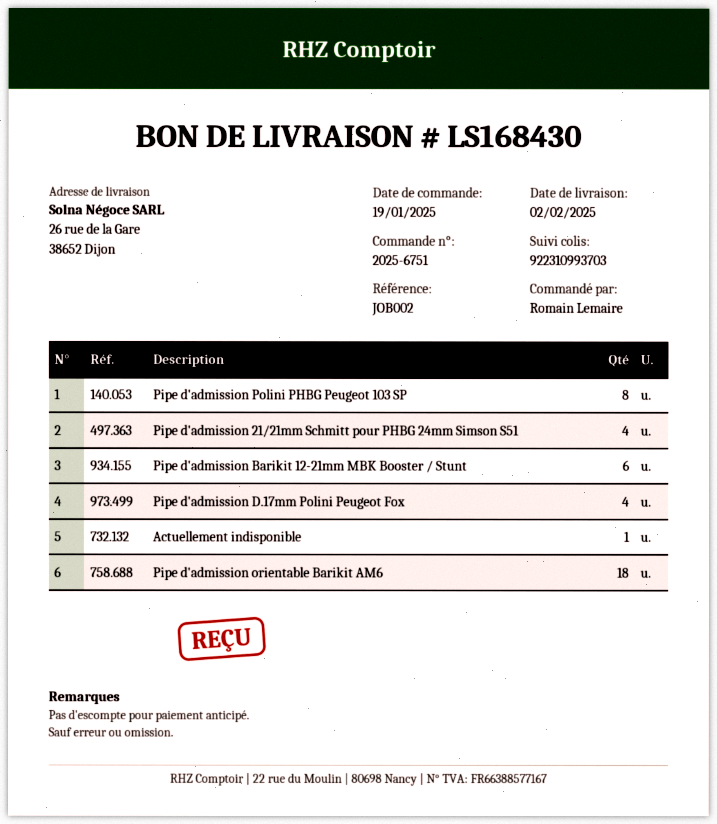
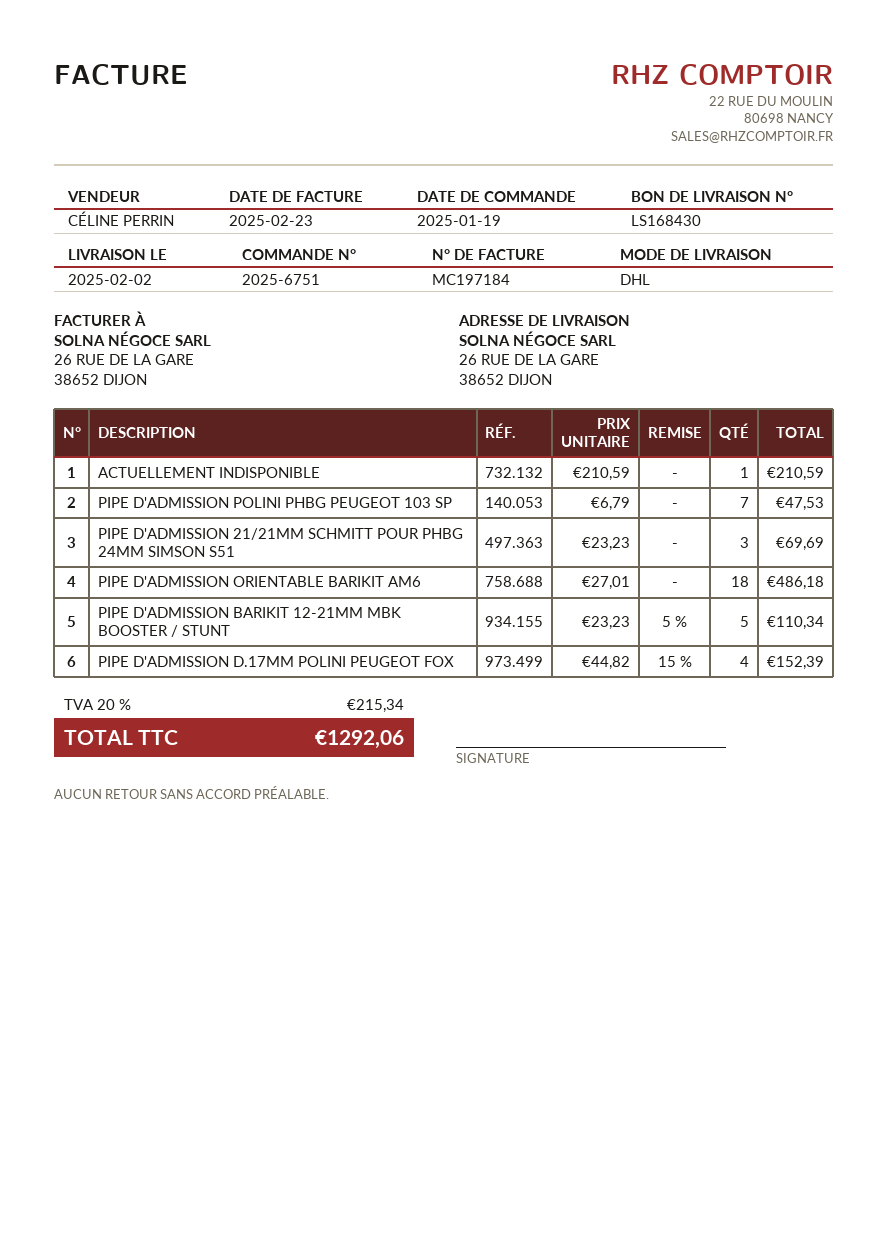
Pipe d'admission Polini PHBG Peugeot 103 SP: 8 -> 7
Pipe d'admission 21/21mm Schmitt pour PHBG 24mm Simson S51: 4 -> 3
Pipe d'admission Barikit 12-21mm MBK Booster / Stunt: 6 -> 5

